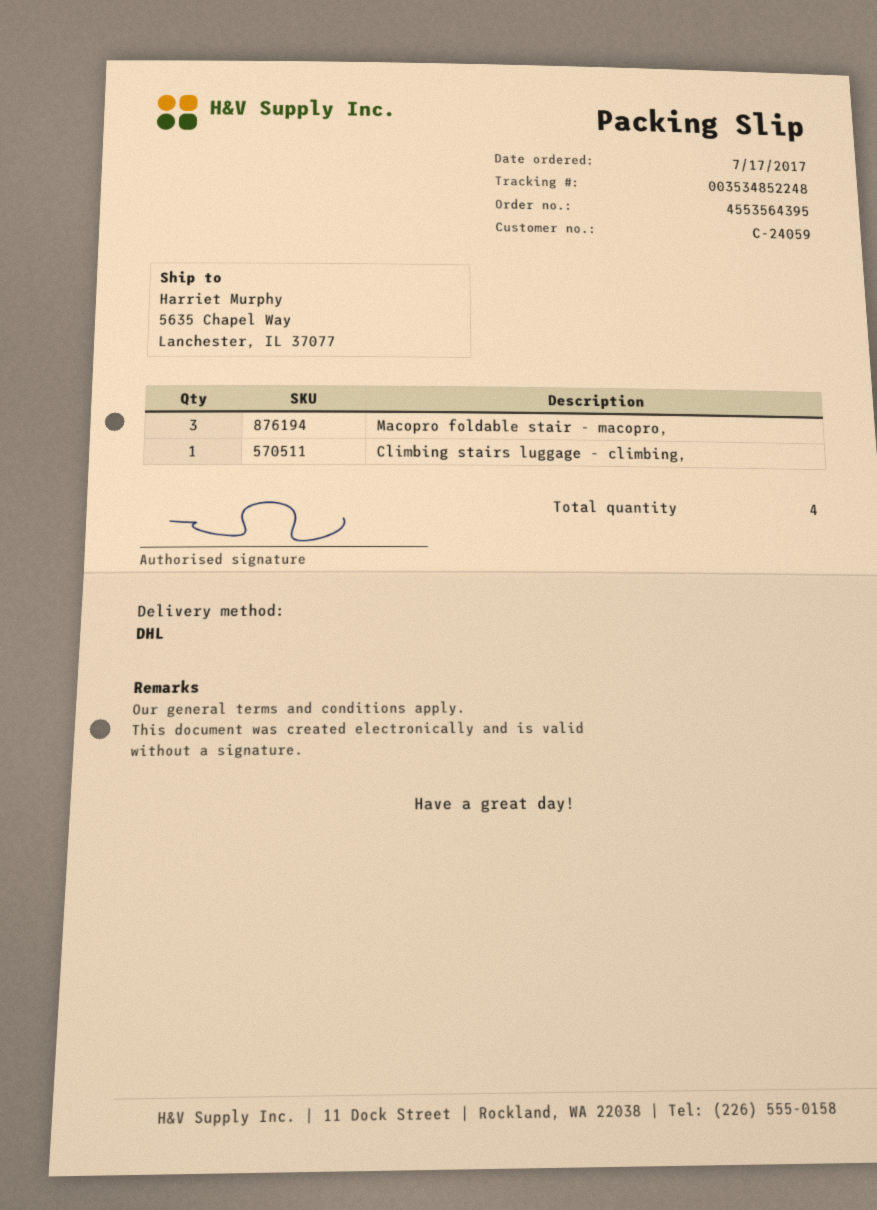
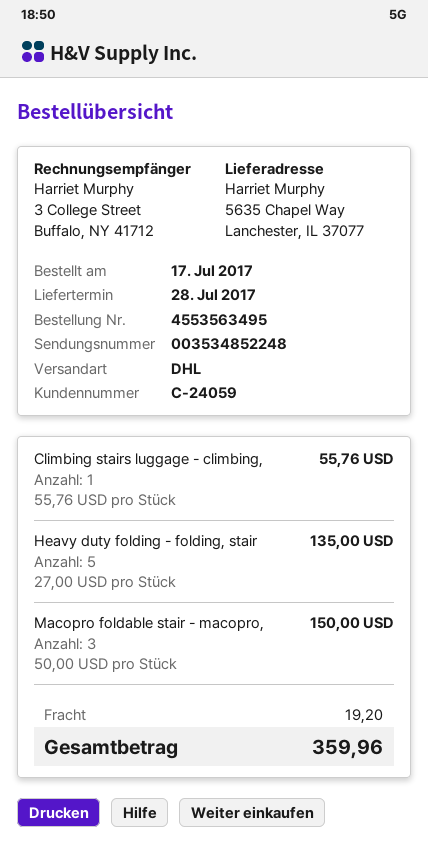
order number: 4553564395 -> 4553563495
Heavy duty folding - folding, stair: none -> 5

